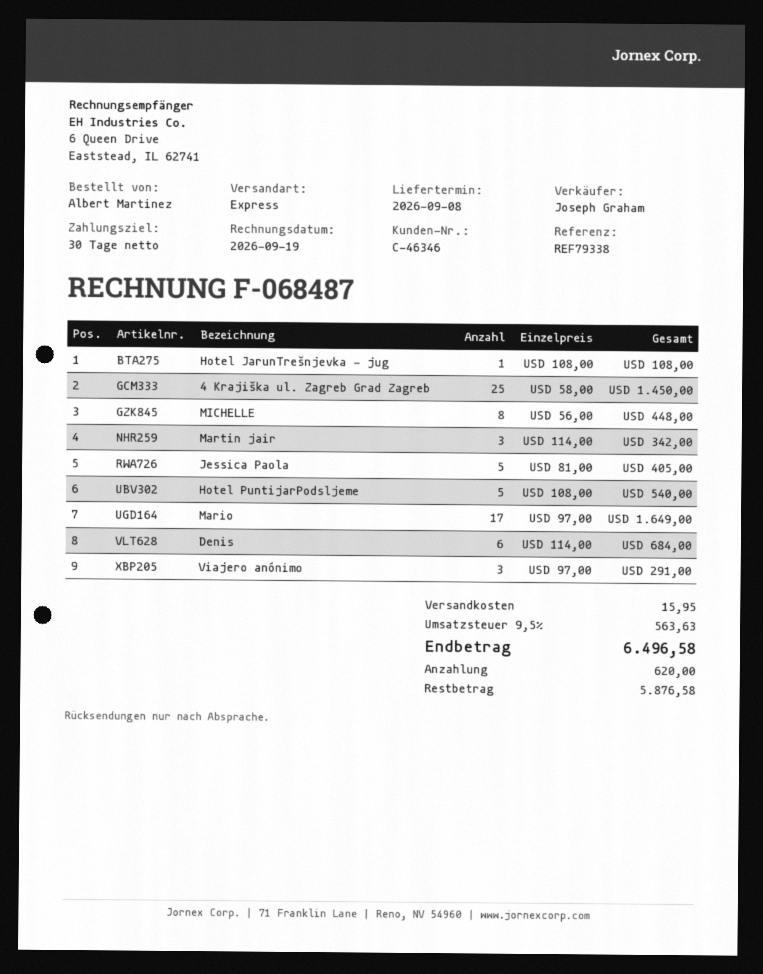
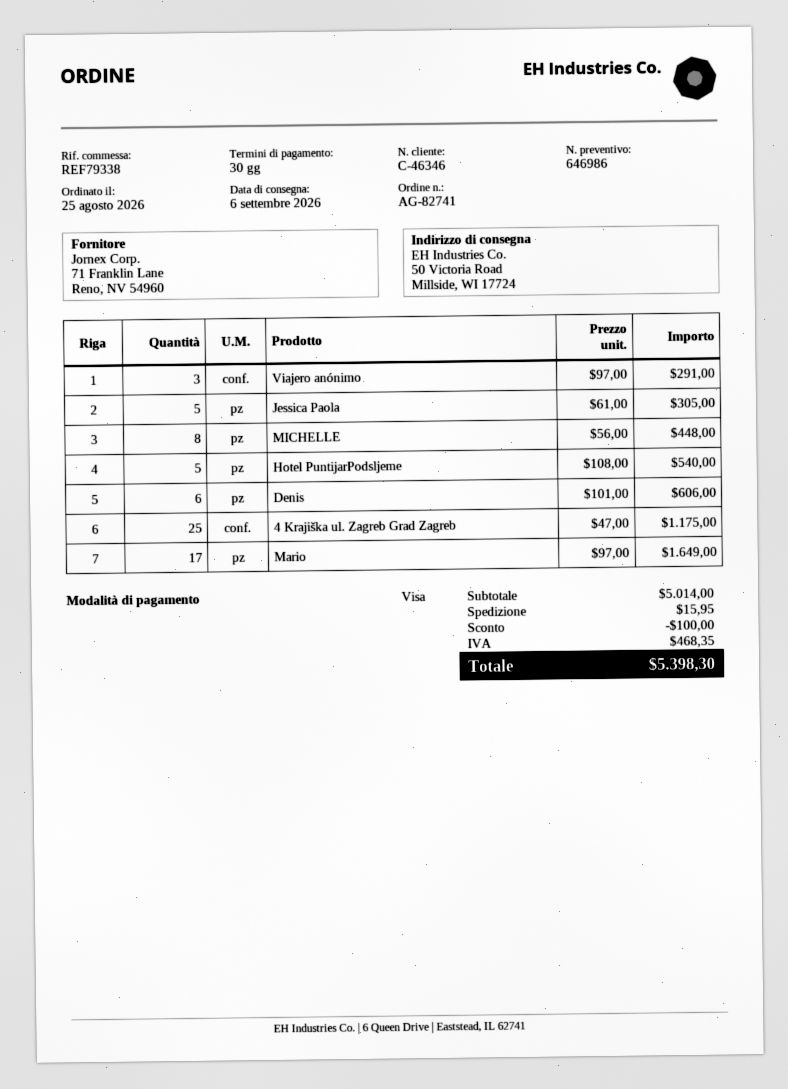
delivery date: 2026-09-08 -> 2026-09-06
Hotel JarunTrešnjevka - jug: 1 x 108.00 = 108.00 -> none
4 Krajiška ul. Zagreb Grad Zagreb: 25 x 58.00 = 1450.00 -> 25 x 47.00 = 1175.00
Martin jair: 3 x 114.00 = 342.00 -> none
Jessica Paola: 5 x 81.00 = 405.00 -> 5 x 61.00 = 305.00
Denis: 6 x 114.00 = 684.00 -> 6 x 101.00 = 606.00
discount: none -> 100.00
tax: 563.63 -> 468.35
total: 6496.58 -> 5398.30

